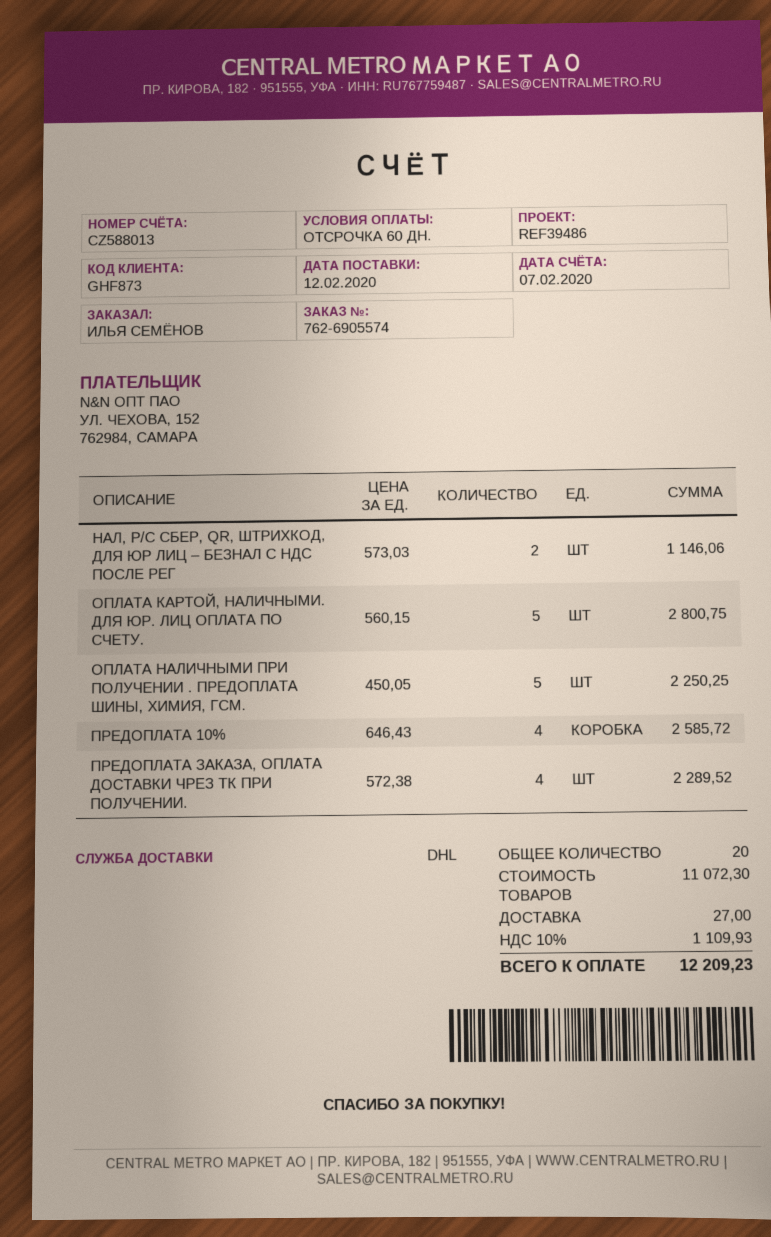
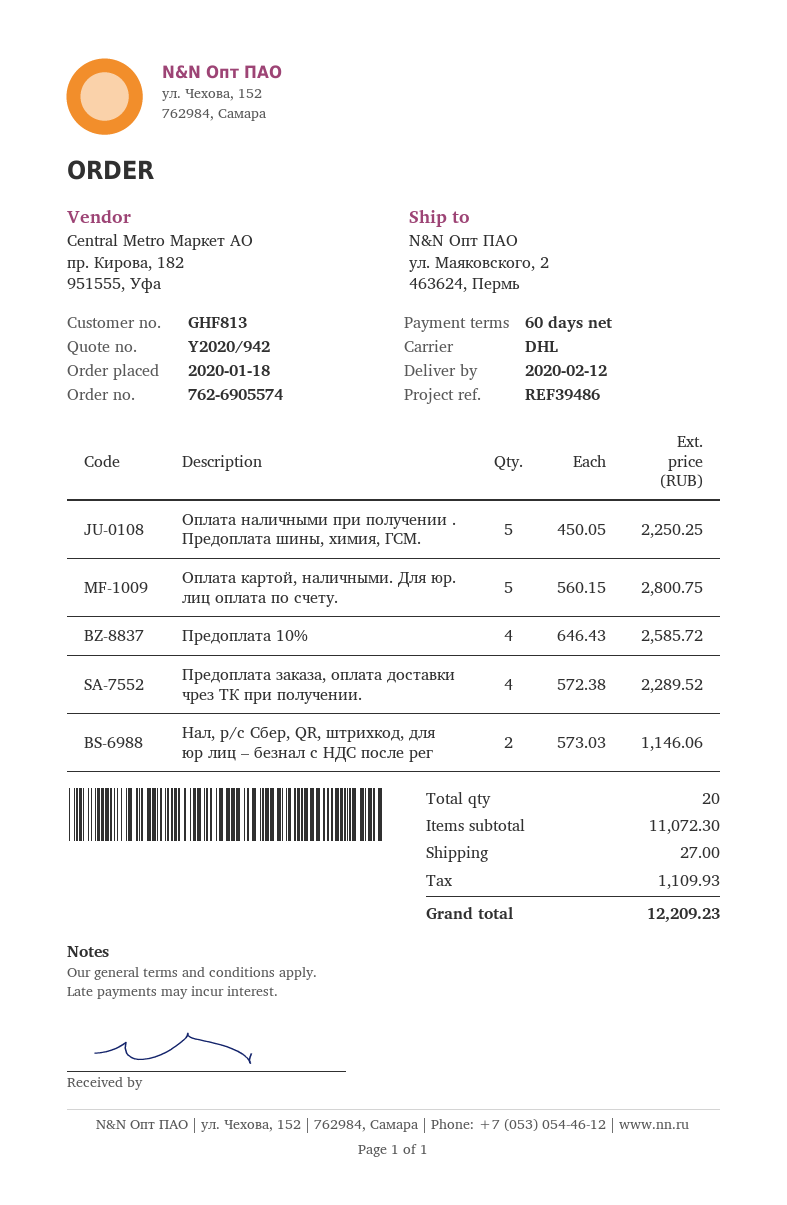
customer number: GHF873 -> GHF813

